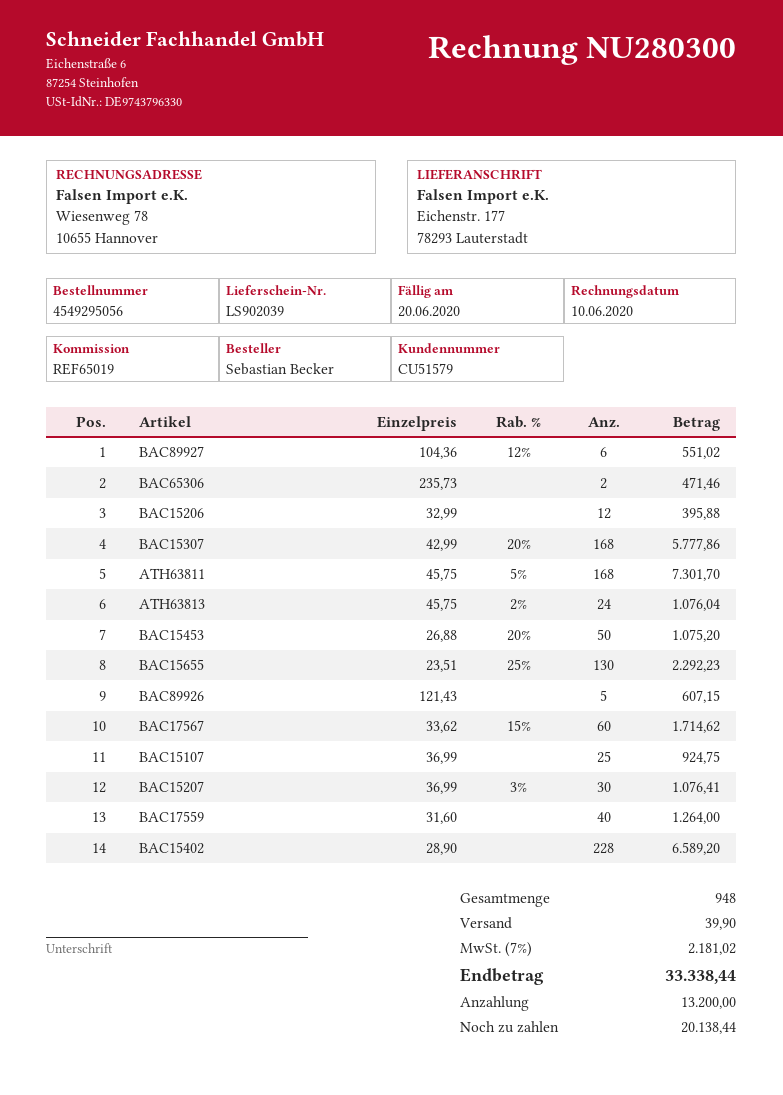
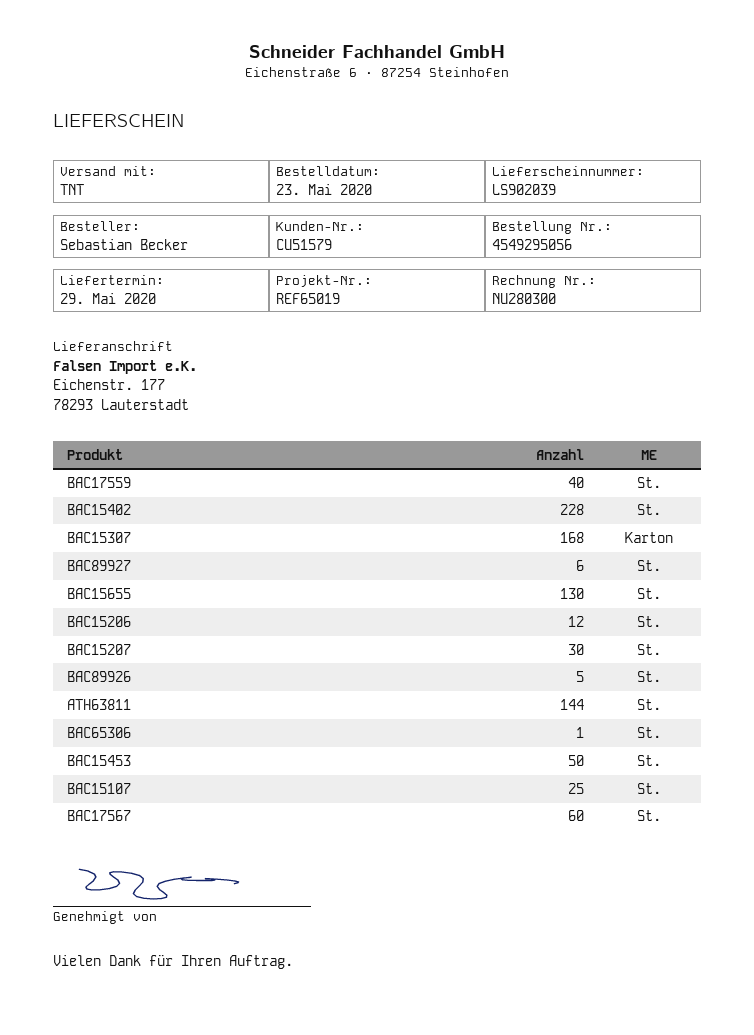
BAC65306: 2 -> 1
ATH63811: 168 -> 144
ATH63813: 24 -> none

